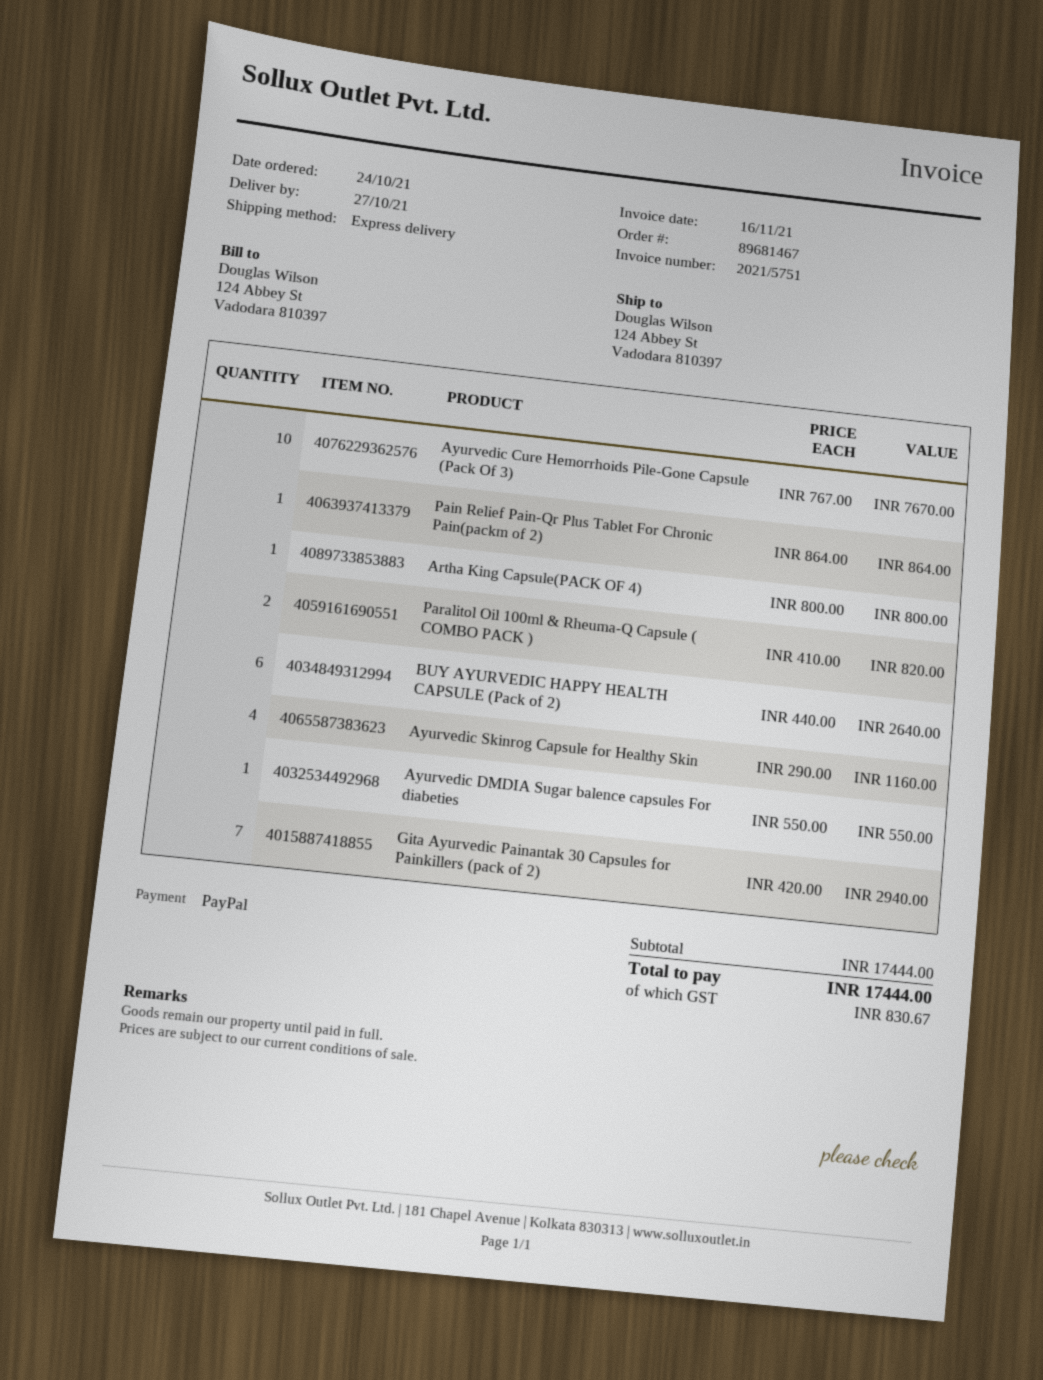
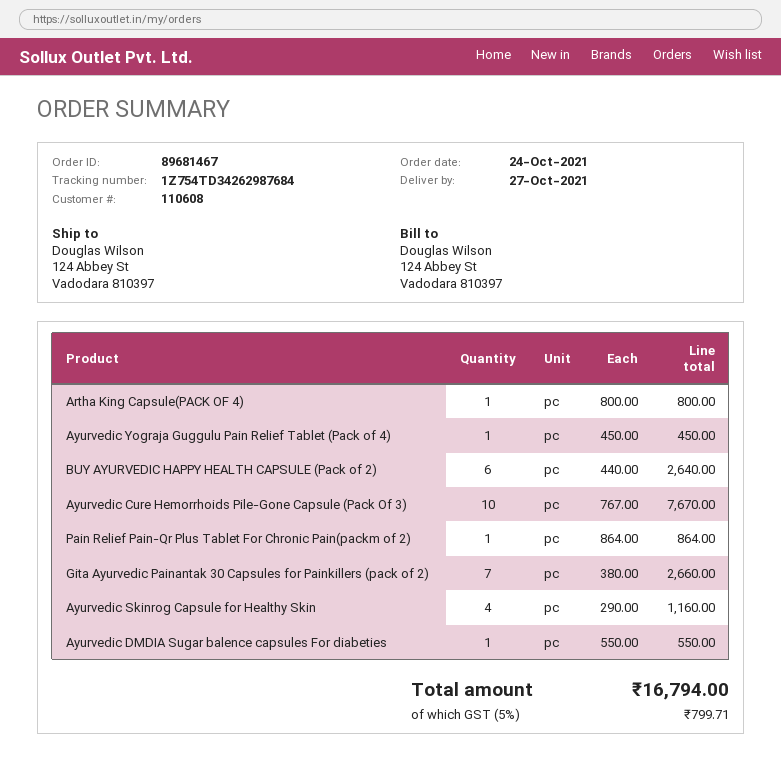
Paralitol Oil 100ml & Rheuma-Q Capsule ( COMBO PACK ): 2 x 410.00 = 820.00 -> none
Gita Ayurvedic Painantak 30 Capsules for Painkillers (pack of 2): 7 x 420.00 = 2940.00 -> 7 x 380.00 = 2660.00
Ayurvedic Yograja Guggulu Pain Relief Tablet (Pack of 4): none -> 1 x 450.00 = 450.00
tax: 830.67 -> 799.71
total: 17444.00 -> 16794.00

